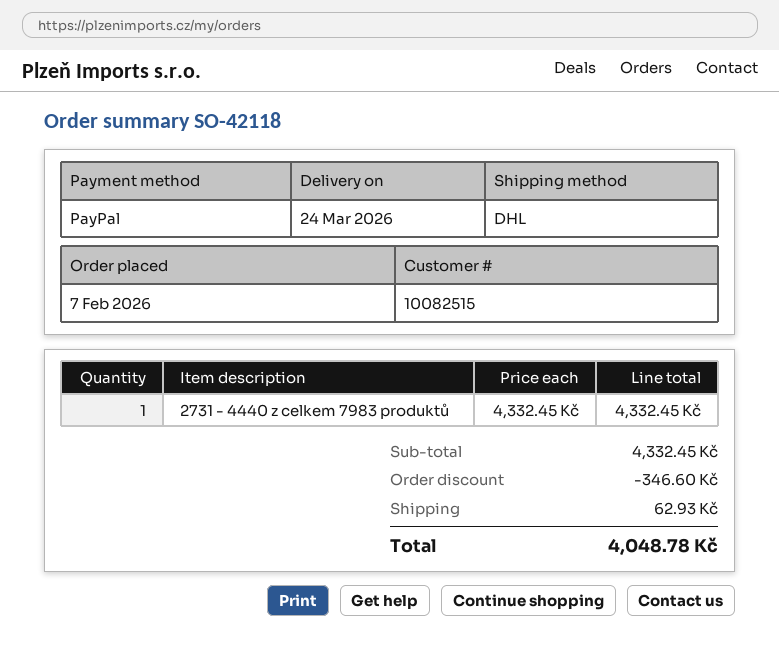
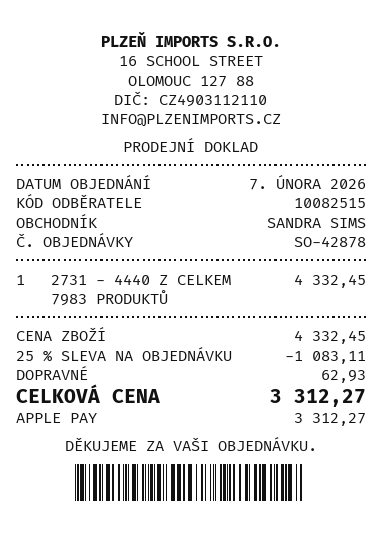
order number: SO-42118 -> SO-42878
payment method: PayPal -> Apple Pay
discount: 346.60 -> 1083.11
total: 4048.78 -> 3312.27

